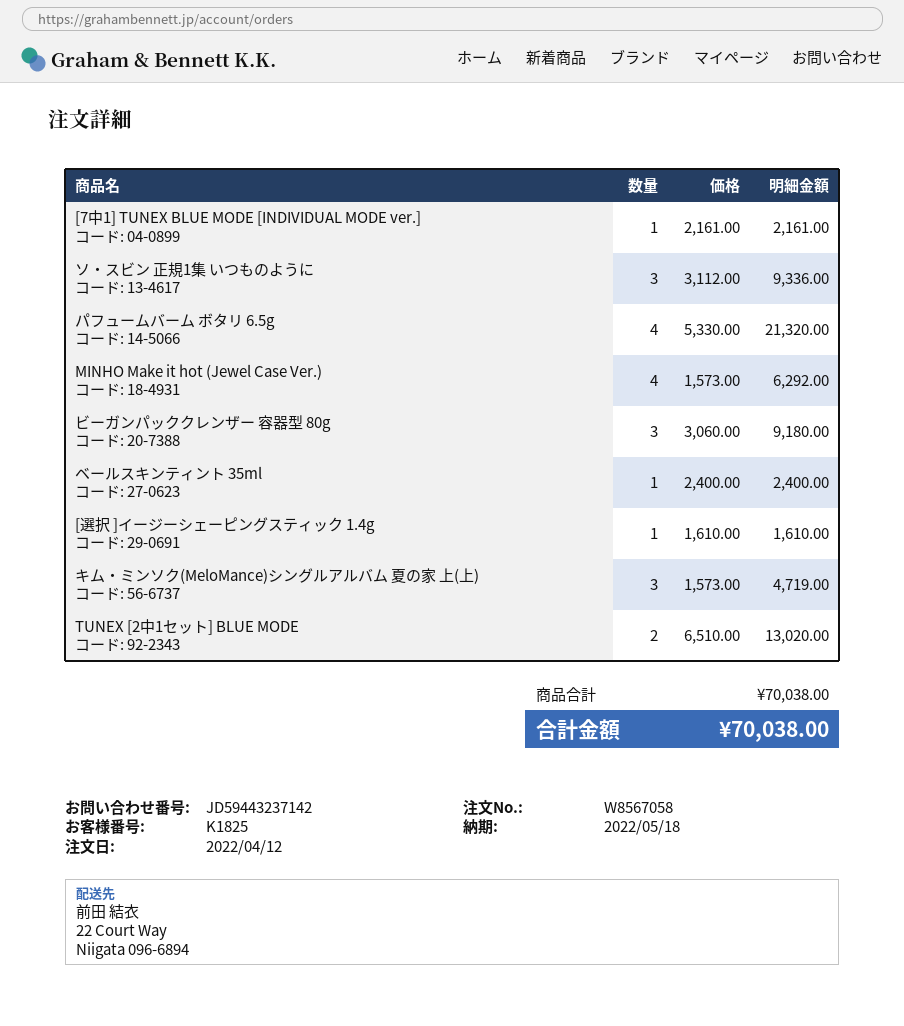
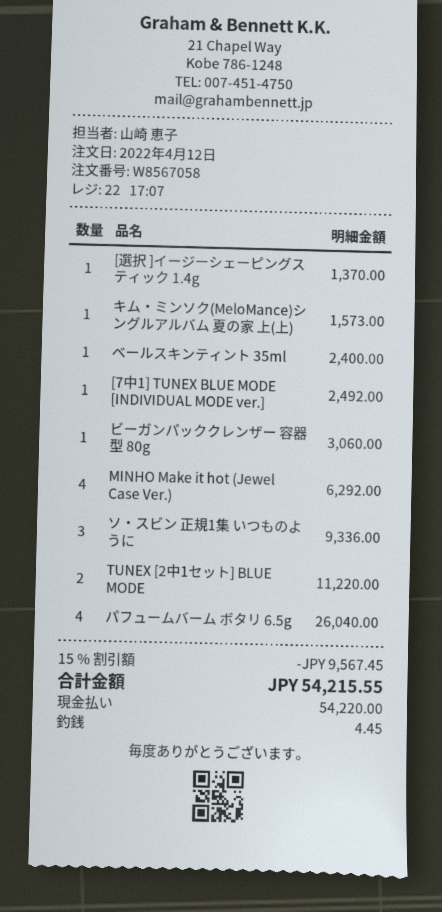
[7中1] TUNEX BLUE MODE [INDIVIDUAL MODE ver.]: 1 for 2161.00 -> 1 for 2492.00
パフュームバーム ボタリ 6.5g: 4 for 21320.00 -> 4 for 26040.00
ビーガンパッククレンザー 容器型 80g: 3 for 9180.00 -> 1 for 3060.00
[選択 ]イージーシェーピングスティック 1.4g: 1 for 1610.00 -> 1 for 1370.00
キム・ミンソク(MeloMance)シングルアルバム 夏の家 上(上): 3 for 4719.00 -> 1 for 1573.00
TUNEX [2中1セット] BLUE MODE: 2 for 13020.00 -> 2 for 11220.00
discount: none -> 15% = 9567.45
total: 70038.00 -> 54215.55

